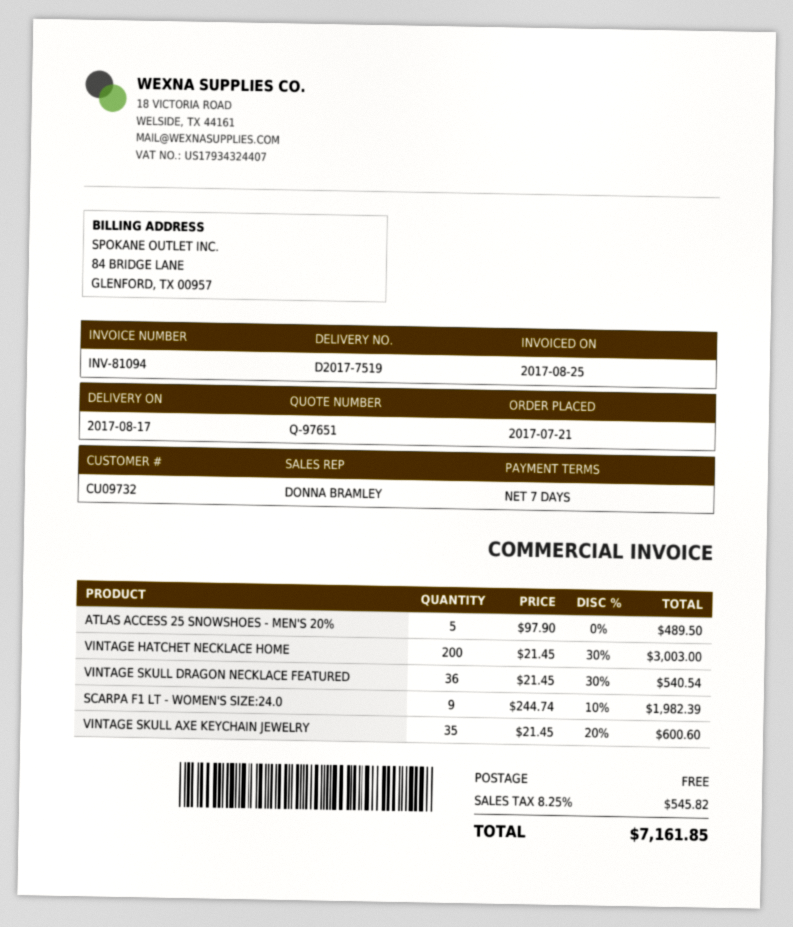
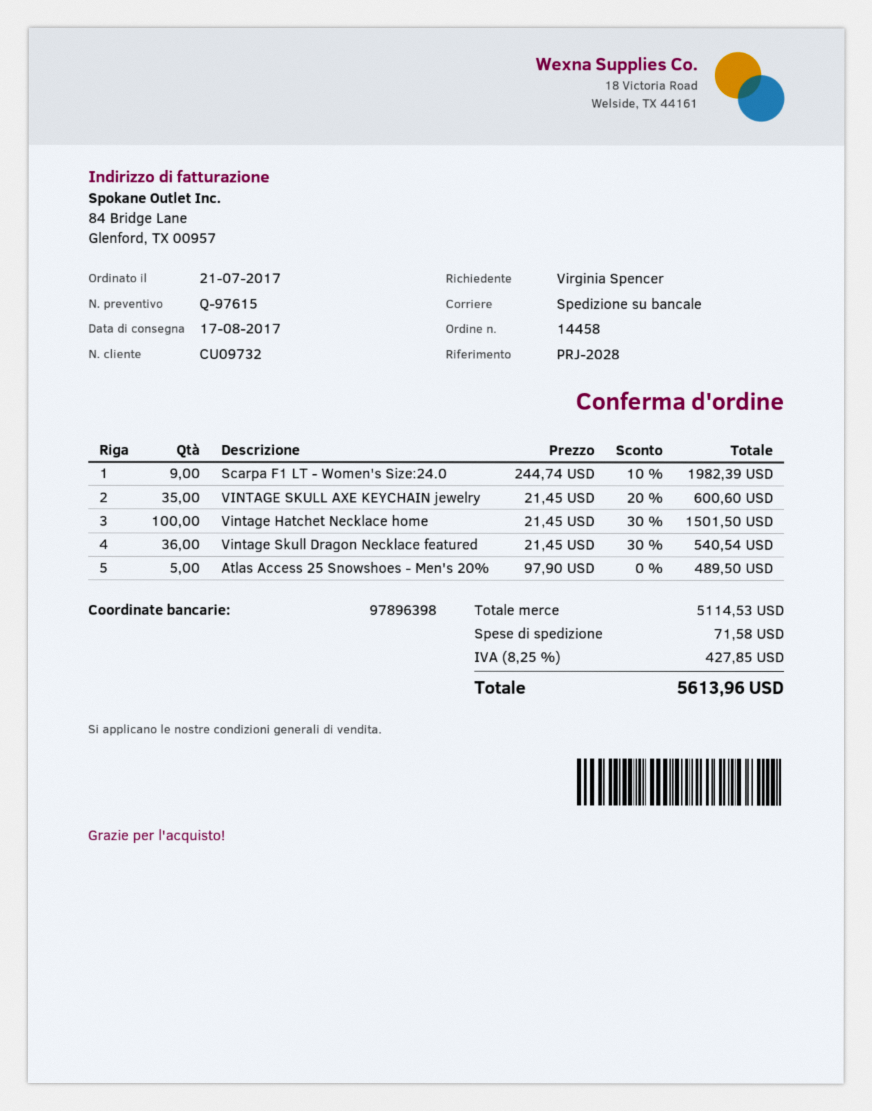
quote number: Q-97651 -> Q-97615
VINTAGE HATCHET NECKLACE HOME: 200 x 21.45 - 30% = 3003.00 -> 100 x 21.45 - 30% = 1501.50
shipping: 0.00 -> 71.58
tax: 8.25% = 545.82 -> 8.25% = 427.85
total: 7161.85 -> 5613.96

